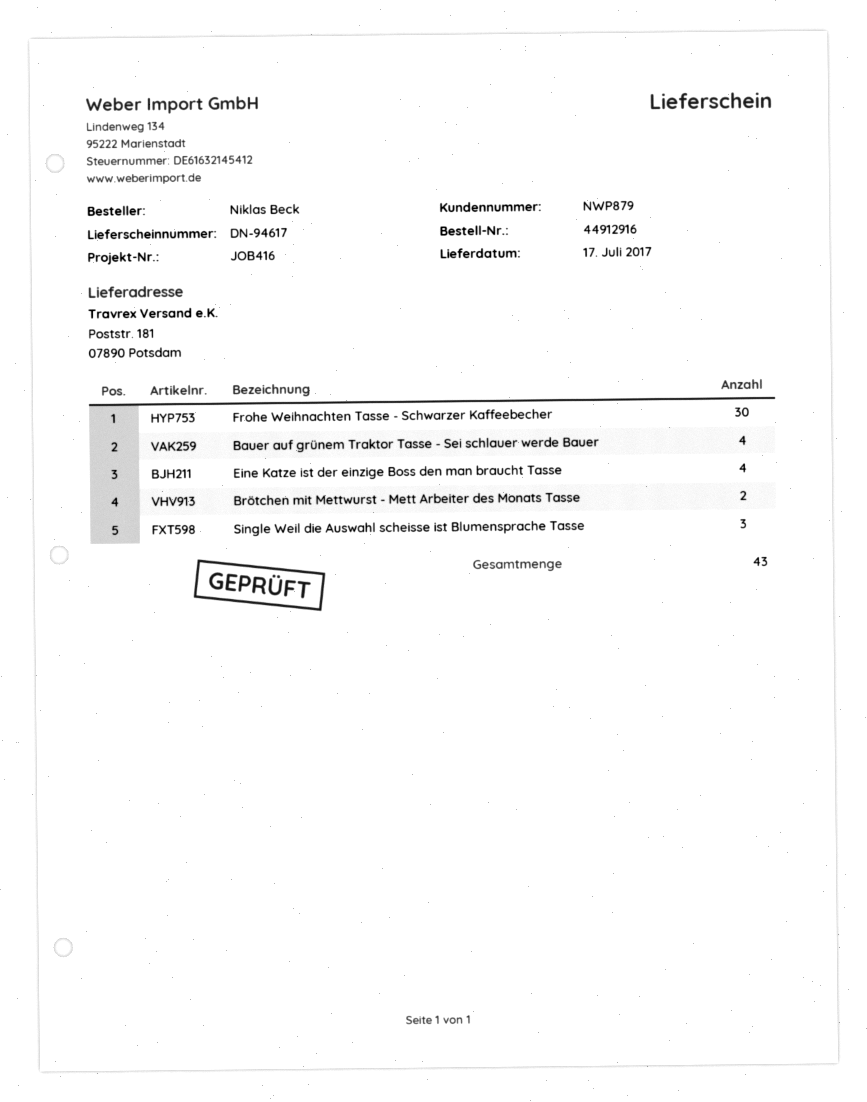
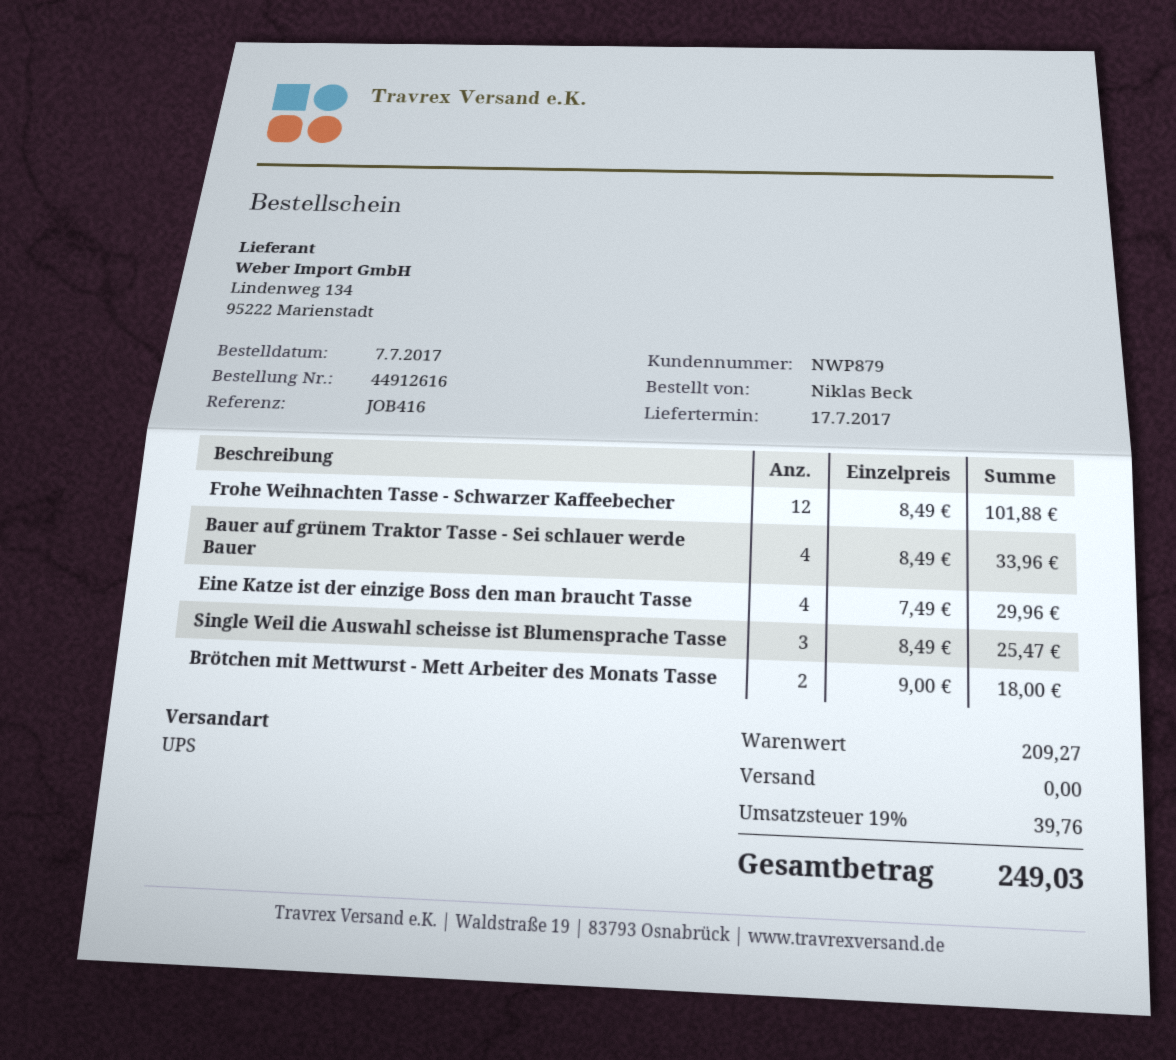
order number: 44912916 -> 44912616
Frohe Weihnachten Tasse - Schwarzer Kaffeebecher: 30 -> 12

